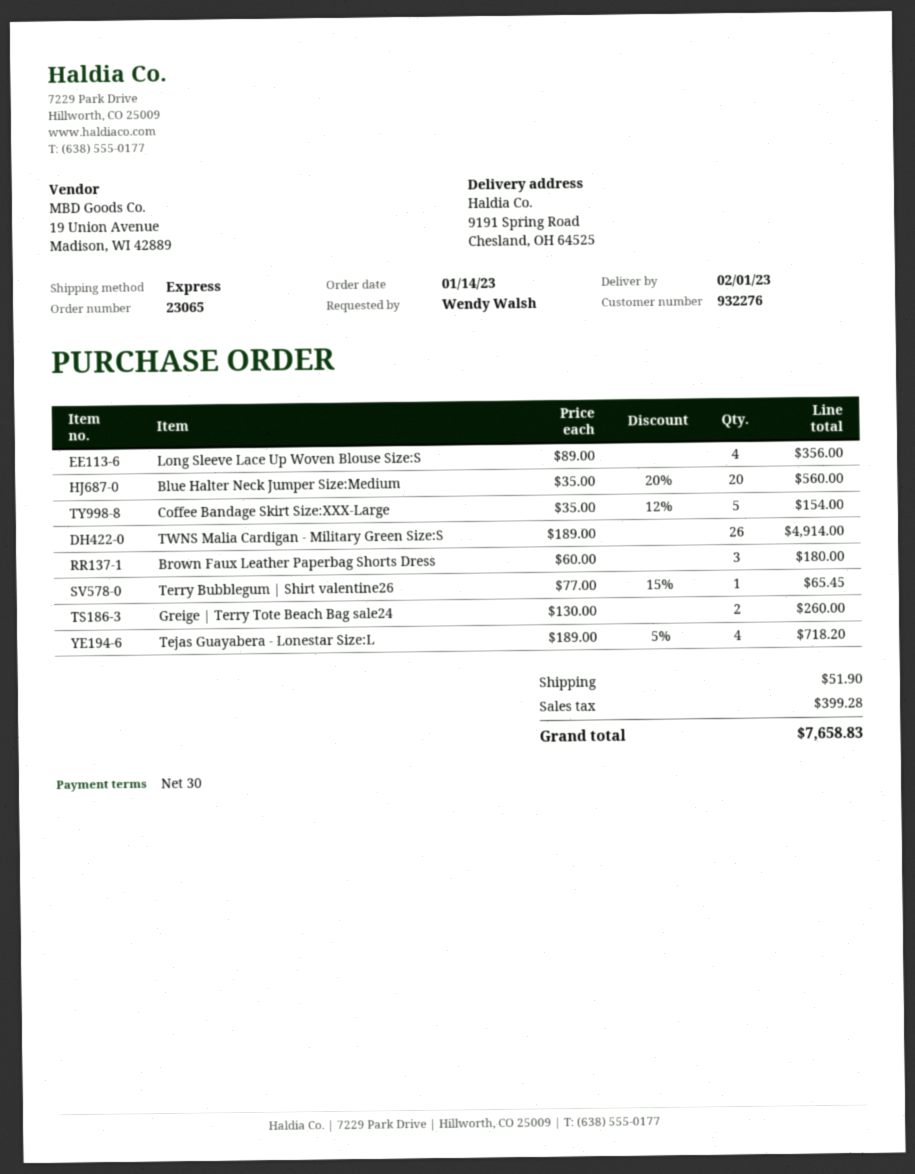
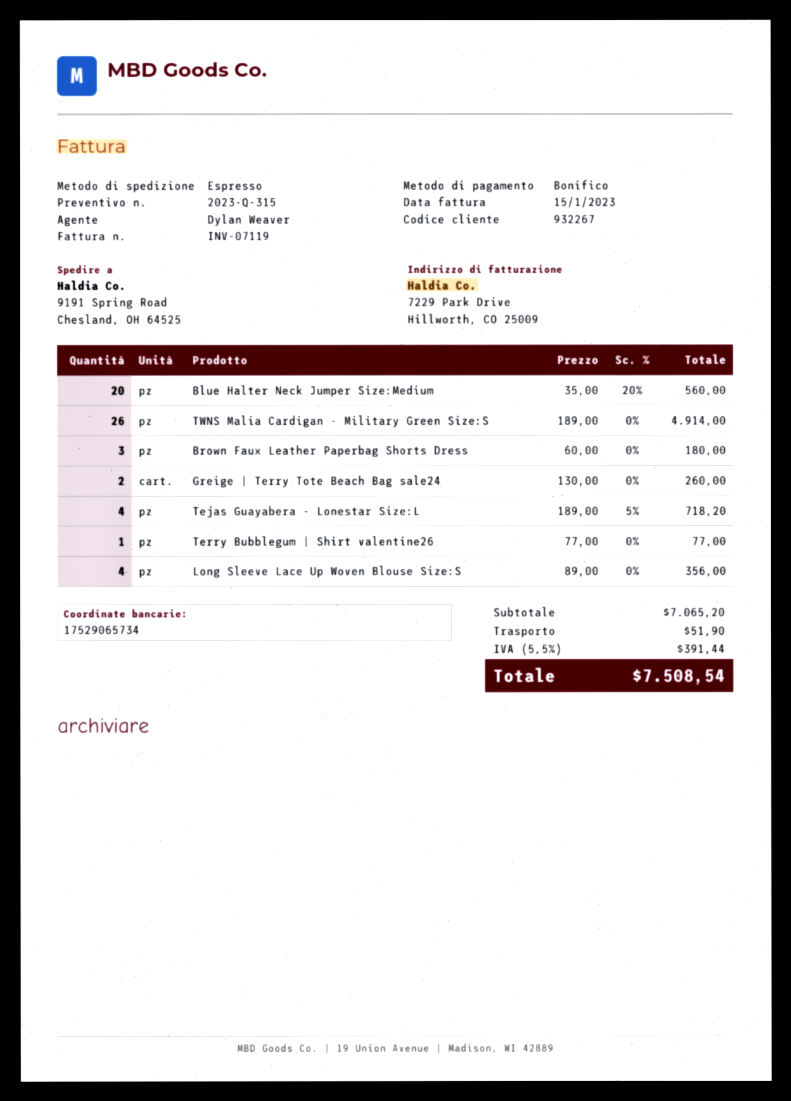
customer number: 932276 -> 932267
Coffee Bandage Skirt Size:XXX-Large: 5 x 35.00 - 12% = 154.00 -> none
Terry Bubblegum | Shirt valentine26: 1 x 77.00 - 15% = 65.45 -> 1 x 77.00 = 77.00
tax: 399.28 -> 391.44
total: 7658.83 -> 7508.54

